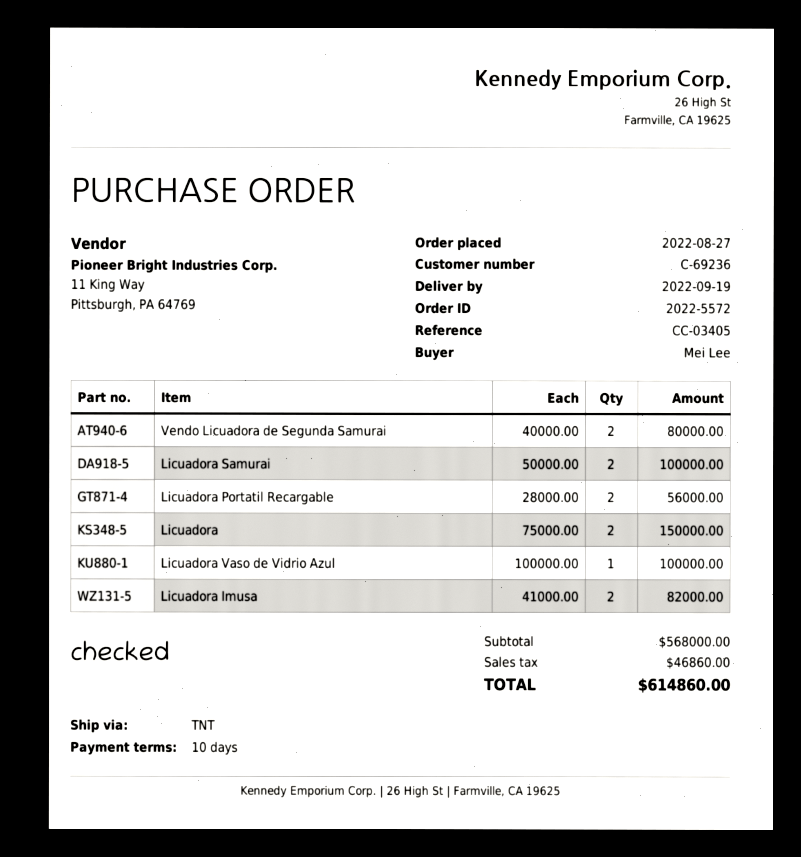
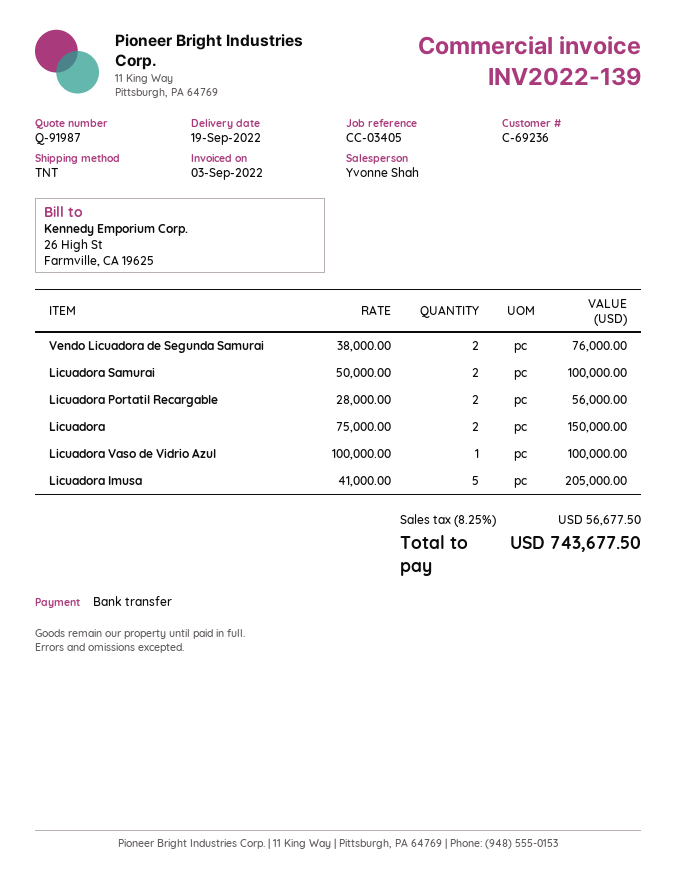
Vendo Licuadora de Segunda Samurai: 2 x 40000.00 = 80000.00 -> 2 x 38000.00 = 76000.00
Licuadora Imusa: 2 x 41000.00 = 82000.00 -> 5 x 41000.00 = 205000.00
tax: 46860.00 -> 56677.50
total: 614860.00 -> 743677.50

